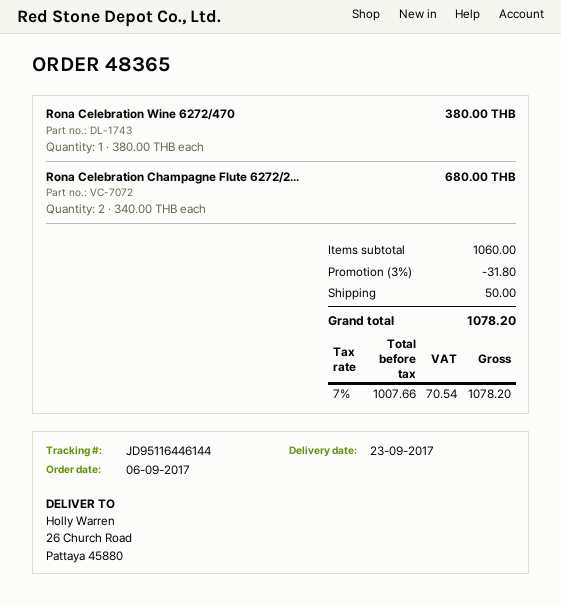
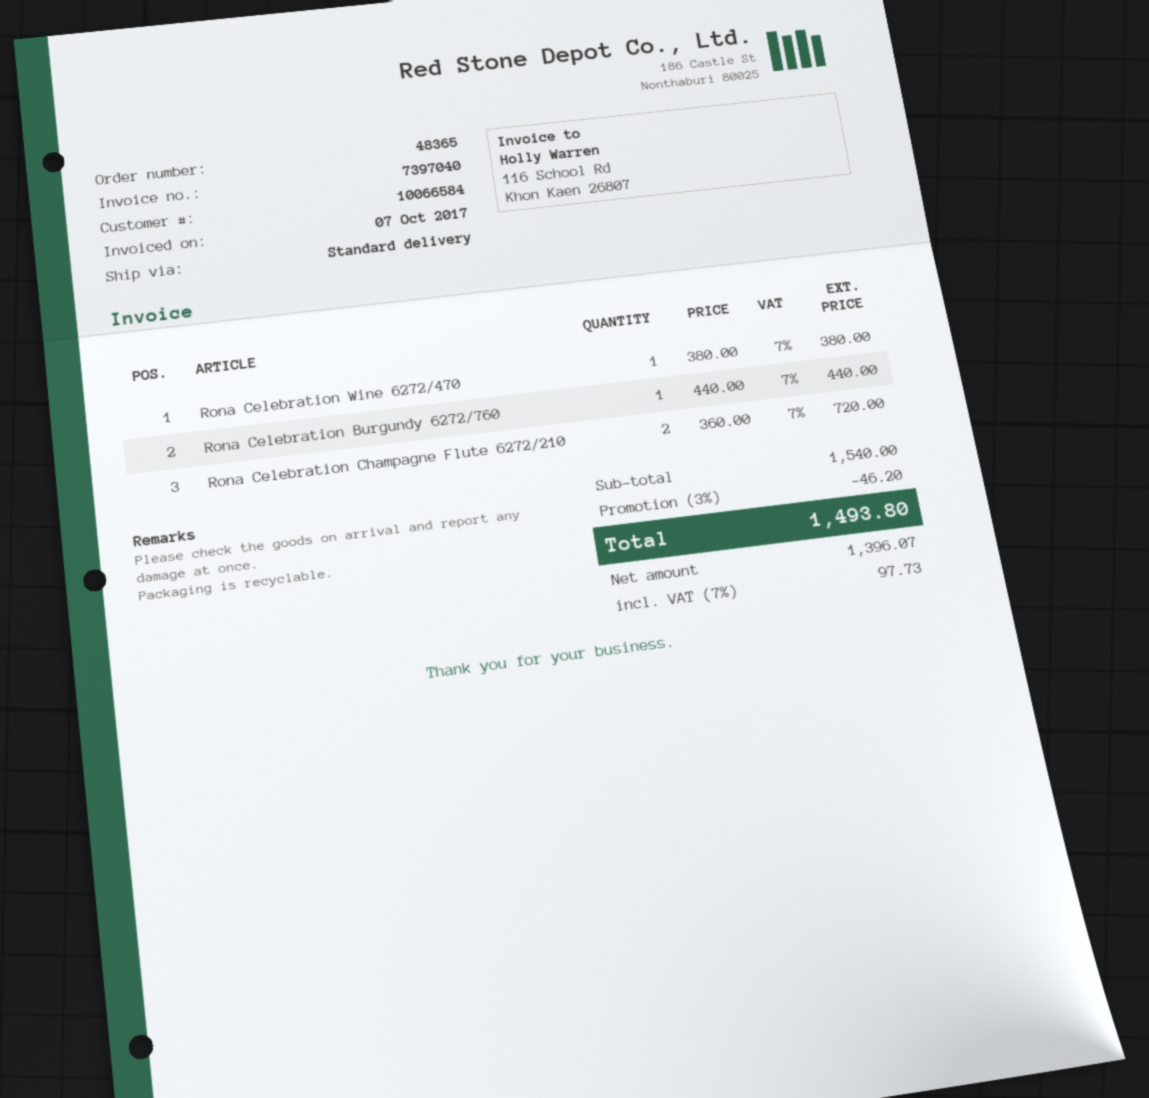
Rona Celebration Champagne Flute 6272/2...: 2 x 340.00 = 680.00 -> 2 x 360.00 = 720.00
Rona Celebration Burgundy 6272/760: none -> 1 x 440.00 = 440.00
subtotal: 1060.00 -> 1540.00
discount: 3% = 31.80 -> 3% = 46.20
shipping: 50.00 -> none
net: 1007.66 -> 1396.07
tax: 7% = 70.54 -> 7% = 97.73
total: 1078.20 -> 1493.80

